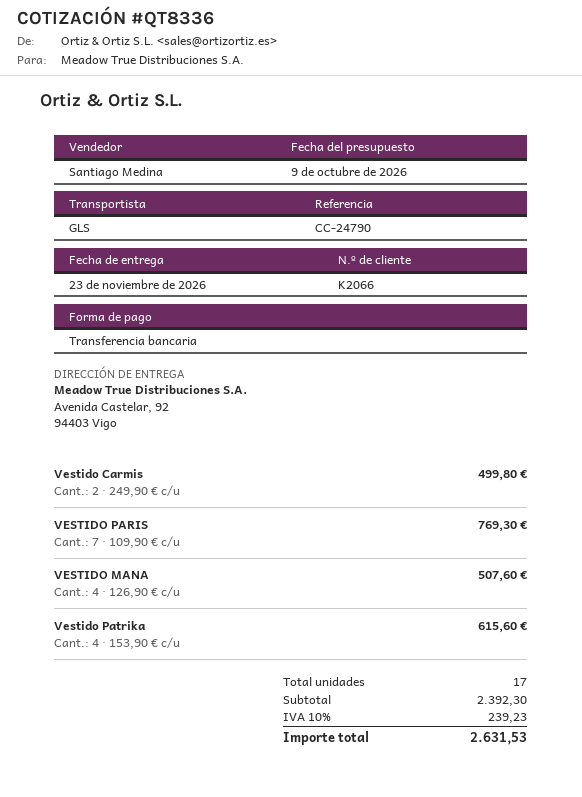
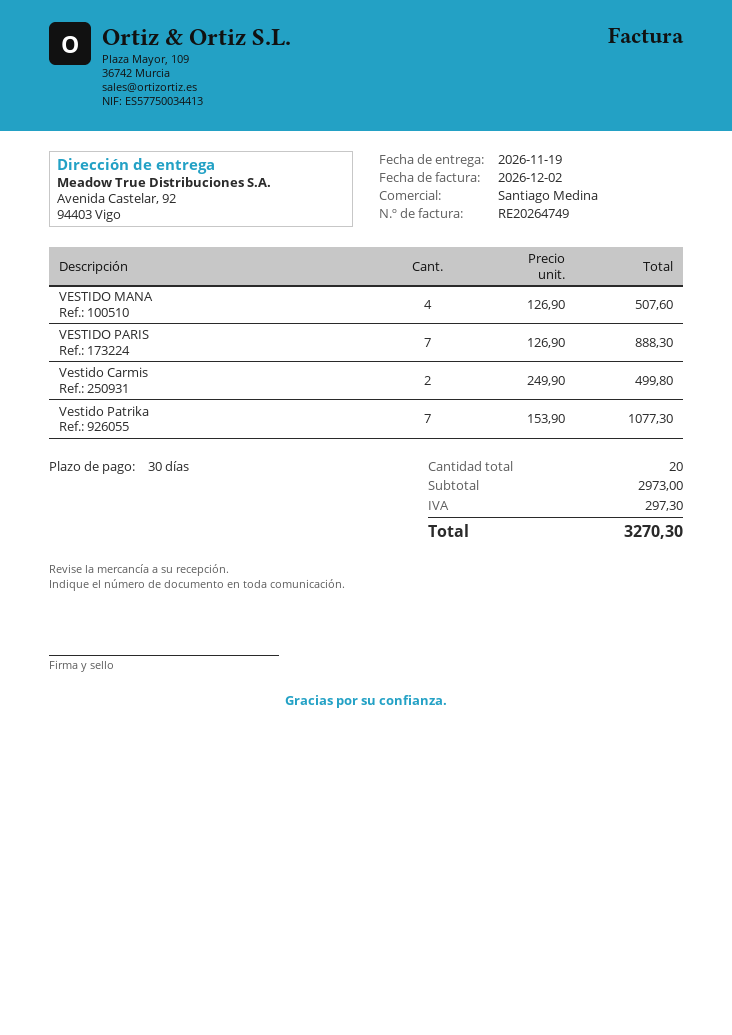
delivery date: 2026-11-23 -> 2026-11-19
VESTIDO PARIS: 7 x 109.90 = 769.30 -> 7 x 126.90 = 888.30
Vestido Patrika: 4 x 153.90 = 615.60 -> 7 x 153.90 = 1077.30
total quantity: 17 -> 20
subtotal: 2392.30 -> 2973.00
tax: 239.23 -> 297.30
total: 2631.53 -> 3270.30

